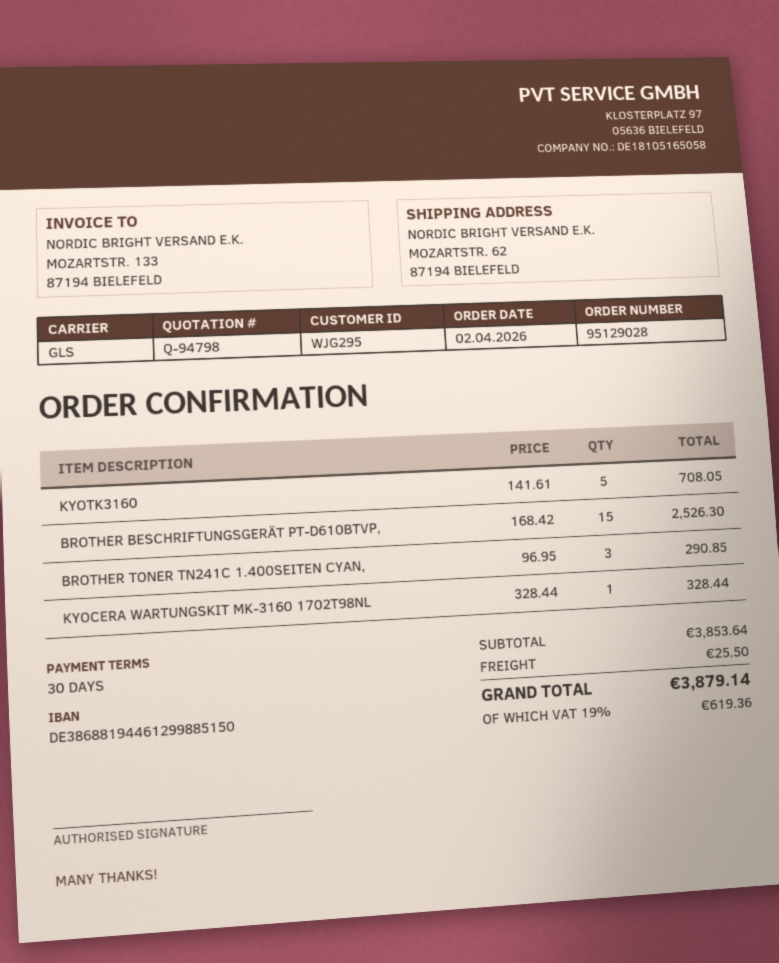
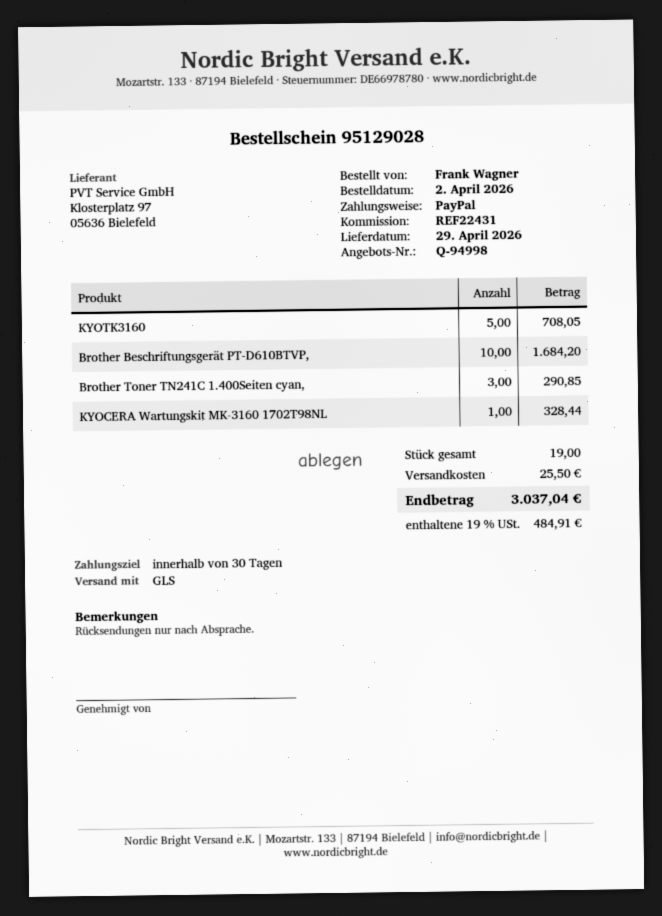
quote number: Q-94798 -> Q-94998
BROTHER BESCHRIFTUNGSGERÄT PT-D610BTVP,: 15 for 2526.30 -> 10 for 1684.20
tax: 19% = 619.36 -> 19% = 484.91
total: 3879.14 -> 3037.04

